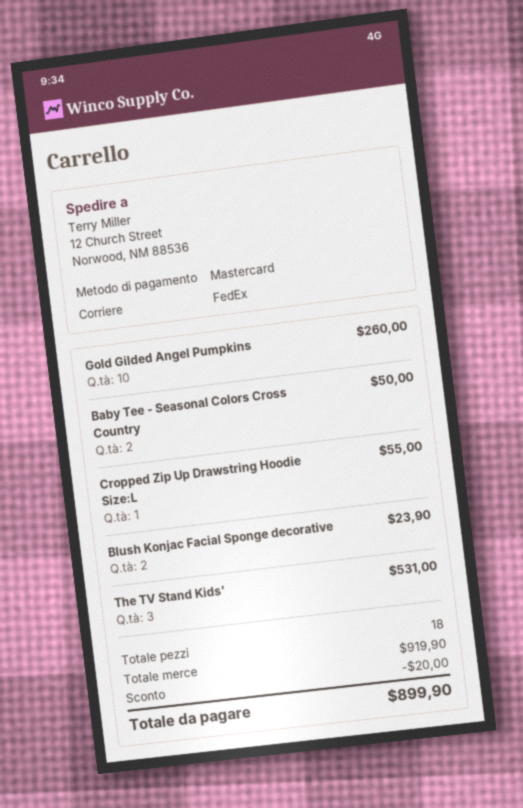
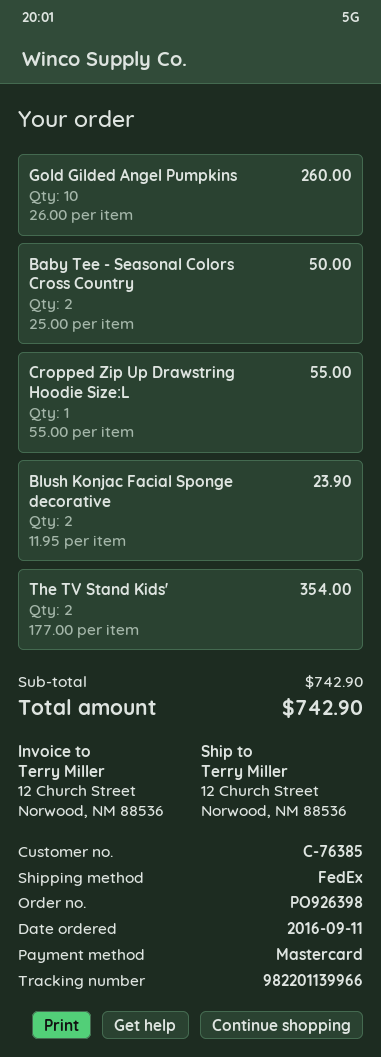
The TV Stand Kids': 3 for 531.00 -> 2 for 354.00
subtotal: 919.90 -> 742.90
discount: 20.00 -> none
total: 899.90 -> 742.90

